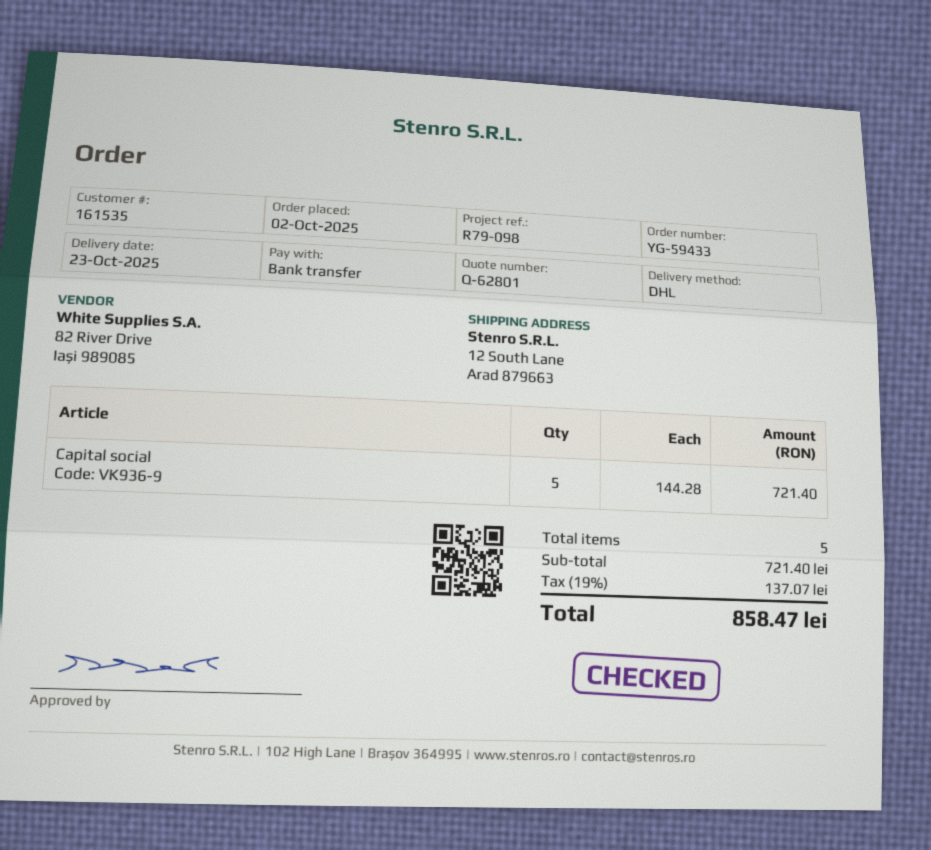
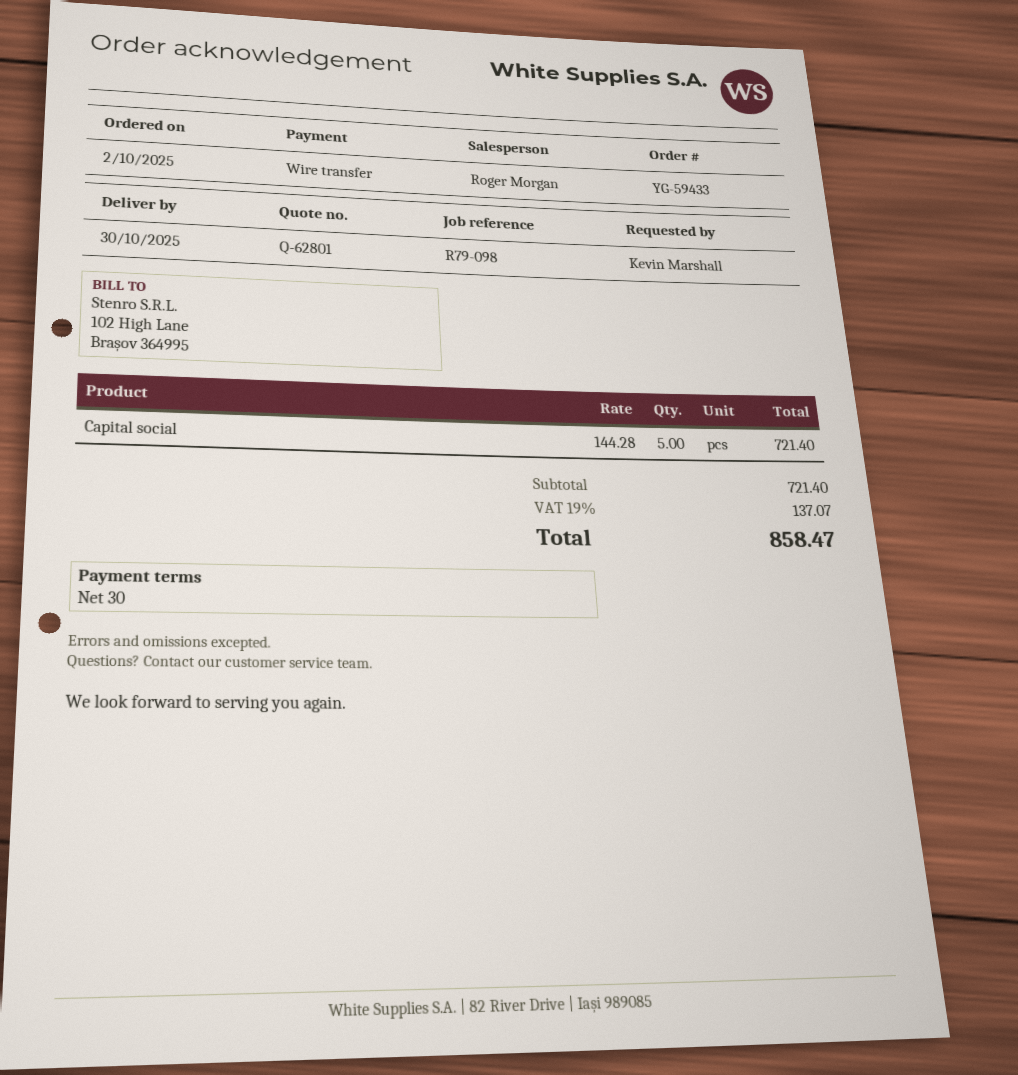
delivery date: 2025-10-23 -> 2025-10-30

